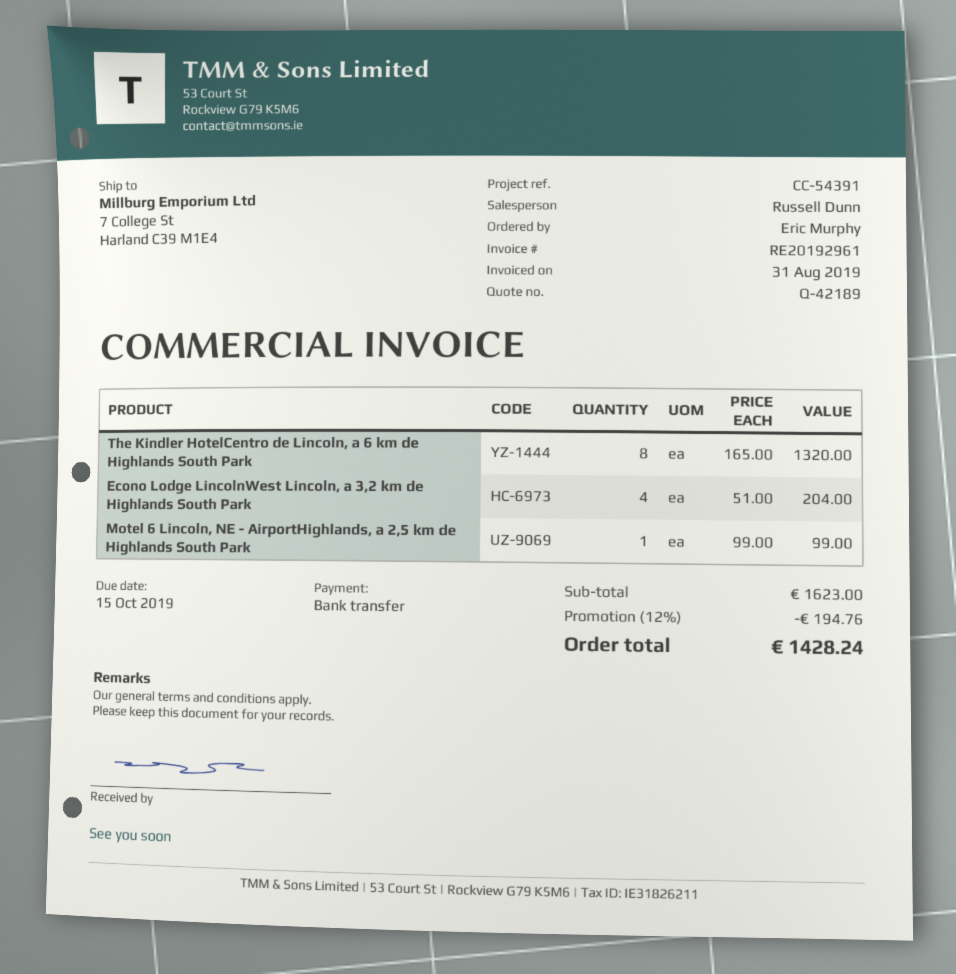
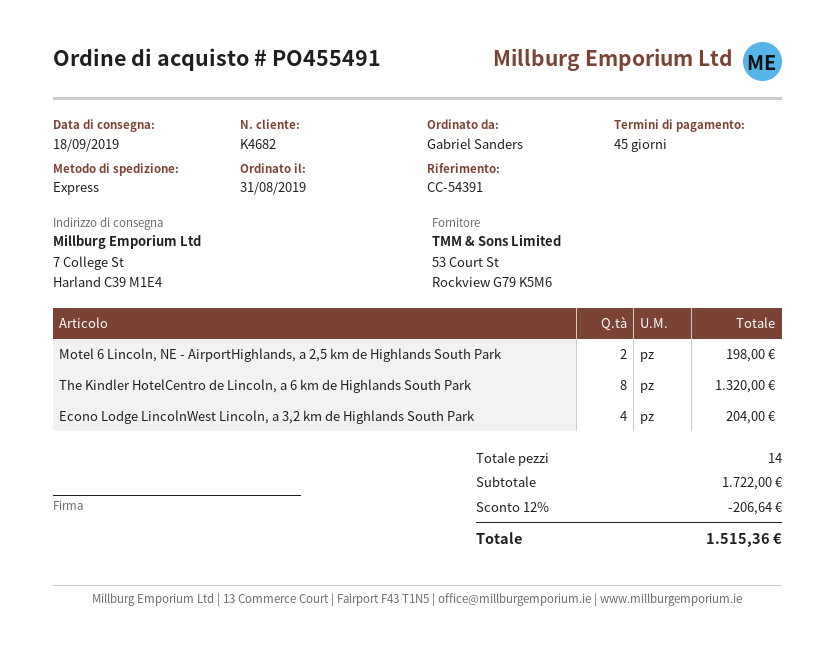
ordered by: Eric Murphy -> Gabriel Sanders
Motel 6 Lincoln, NE - AirportHighlands, a 2,5 km de Highlands South Park: 1 for 99.00 -> 2 for 198.00
subtotal: 1623.00 -> 1722.00
discount: 12% = 194.76 -> 12% = 206.64
total: 1428.24 -> 1515.36

